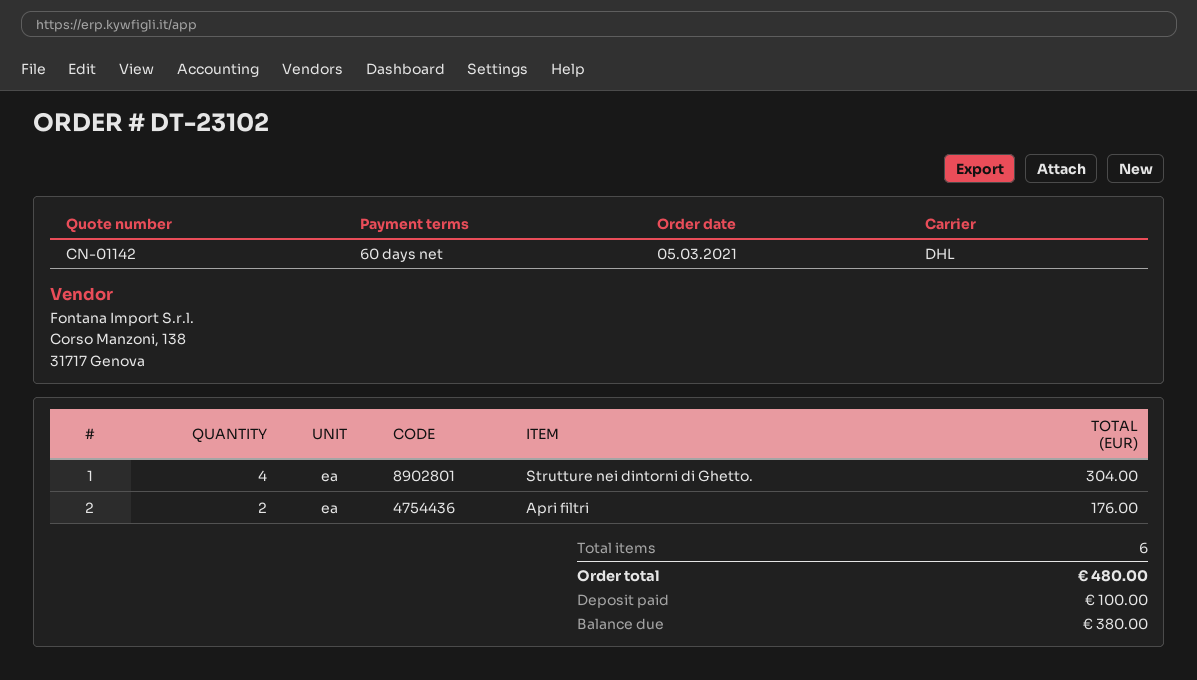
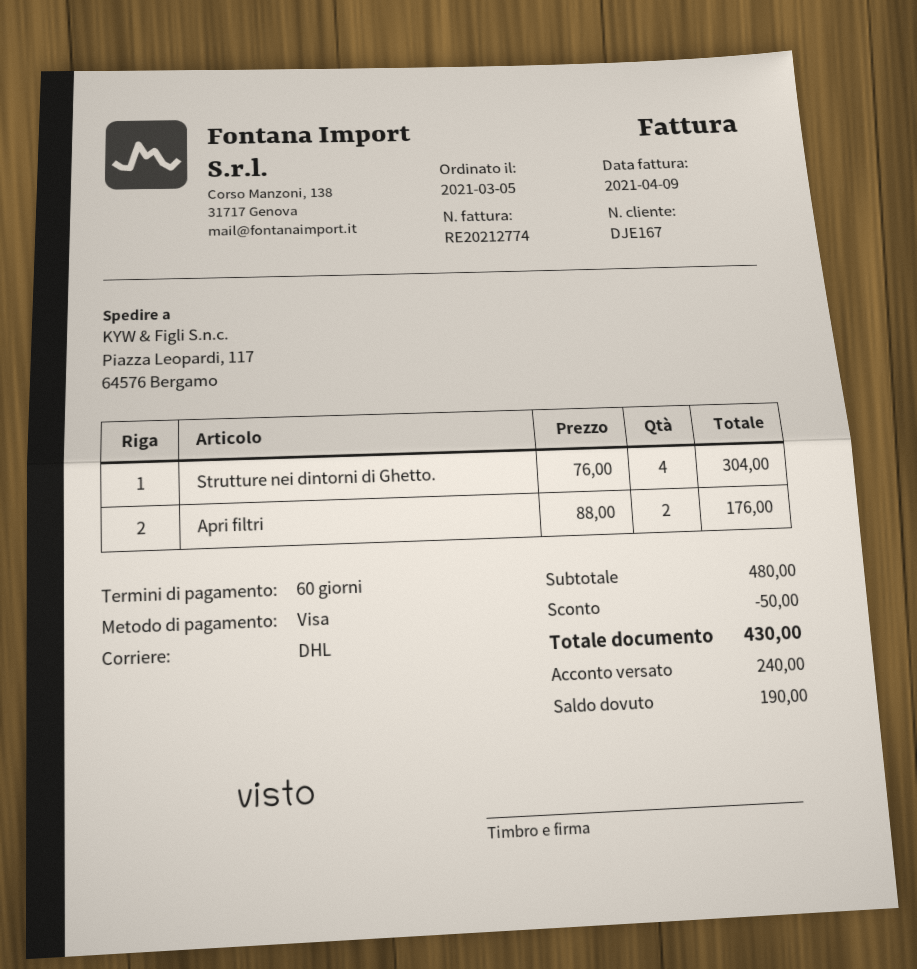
discount: none -> 50.00
total: 480.00 -> 430.00
deposit: 100.00 -> 240.00
balance: 380.00 -> 190.00

